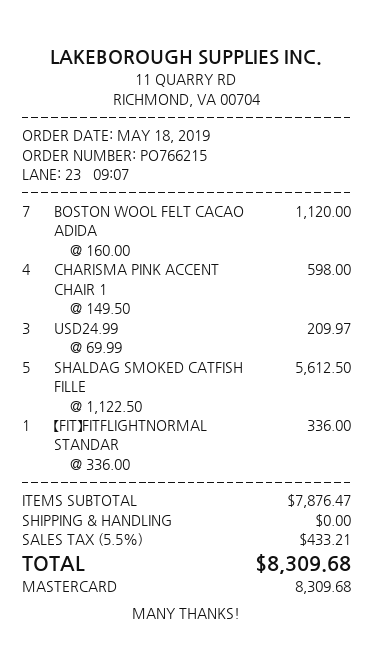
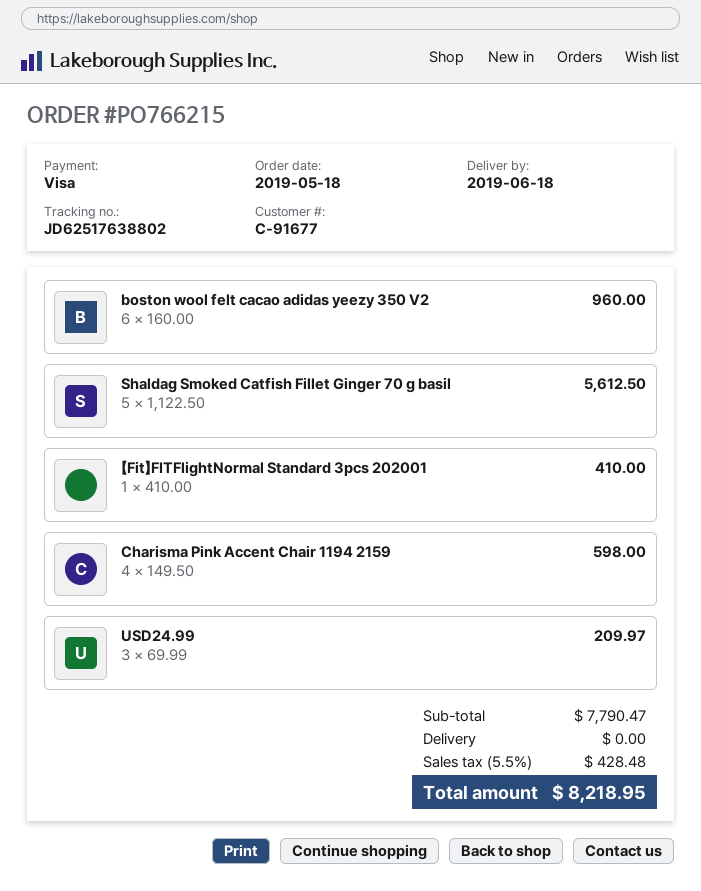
payment method: Mastercard -> Visa
BOSTON WOOL FELT CACAO ADIDA: 7 x 160.00 = 1120.00 -> 6 x 160.00 = 960.00
【FIT】FITFLIGHTNORMAL STANDAR: 1 x 336.00 = 336.00 -> 1 x 410.00 = 410.00
subtotal: 7876.47 -> 7790.47
tax: 5.5% = 433.21 -> 5.5% = 428.48
total: 8309.68 -> 8218.95

